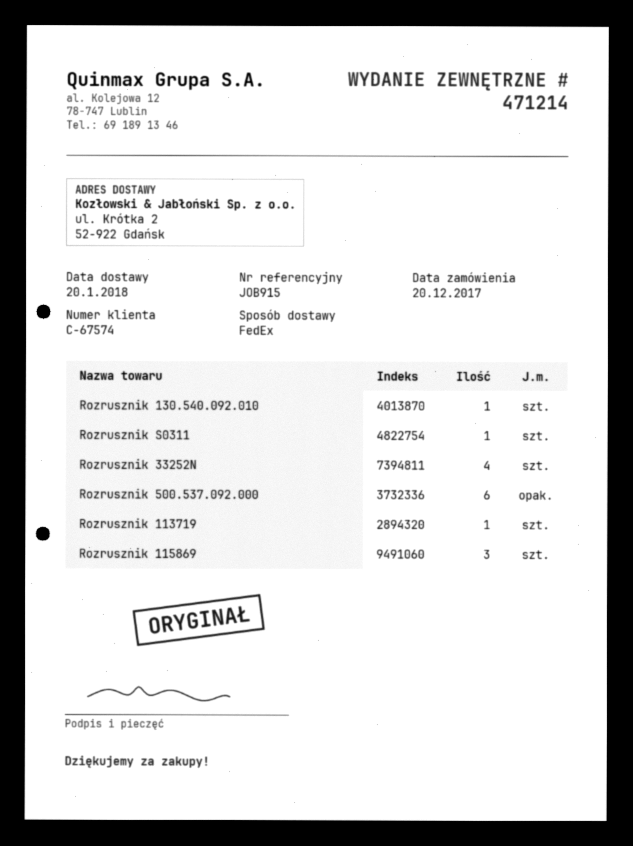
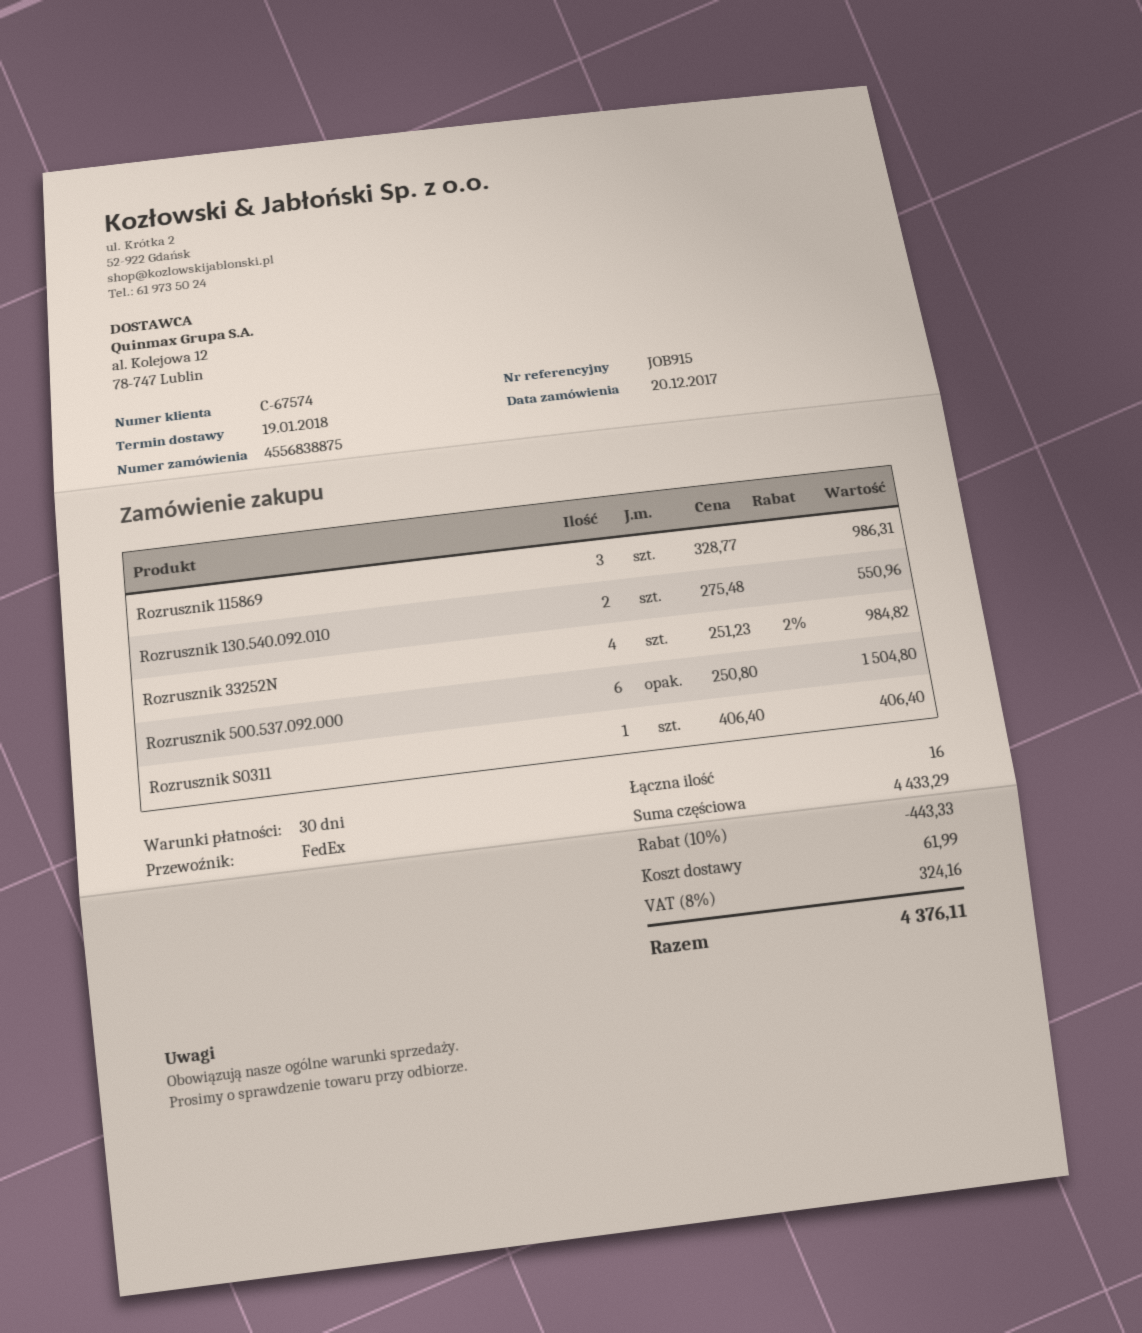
delivery date: 2018-01-20 -> 2018-01-19
Rozrusznik 130.540.092.010: 1 -> 2
Rozrusznik 113719: 1 -> none

